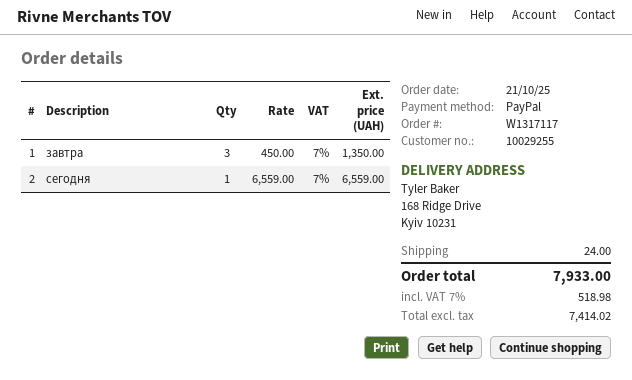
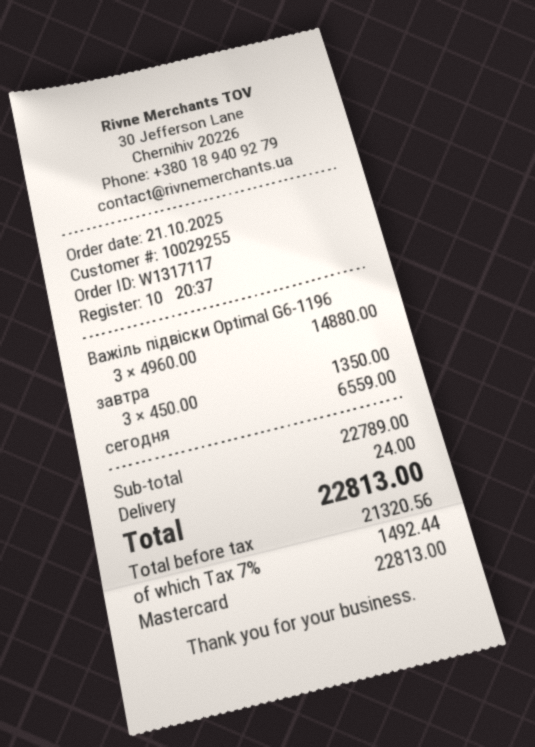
payment method: PayPal -> Mastercard
Важіль підвіски Optimal G6-1196: none -> 3 x 4960.00 = 14880.00
net: 7414.02 -> 21320.56
tax: 7% = 518.98 -> 7% = 1492.44
total: 7933.00 -> 22813.00

